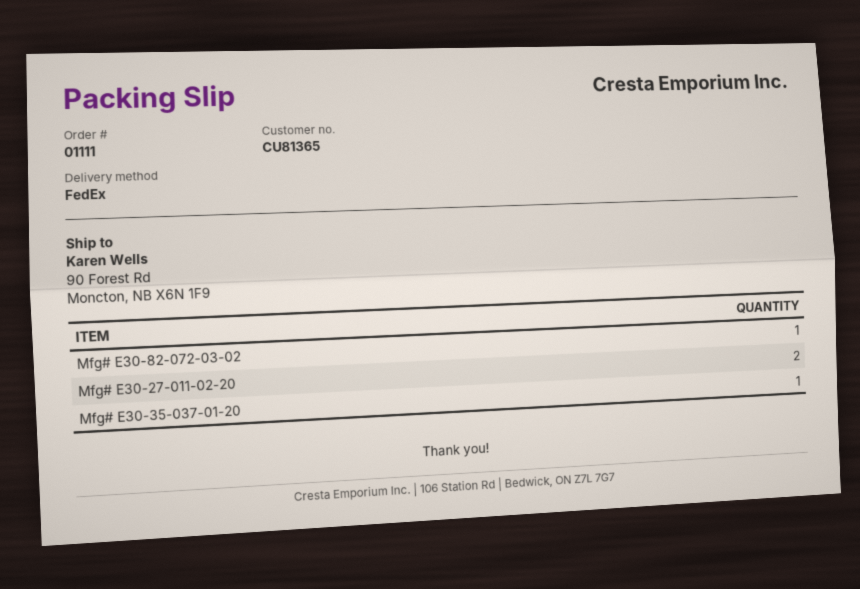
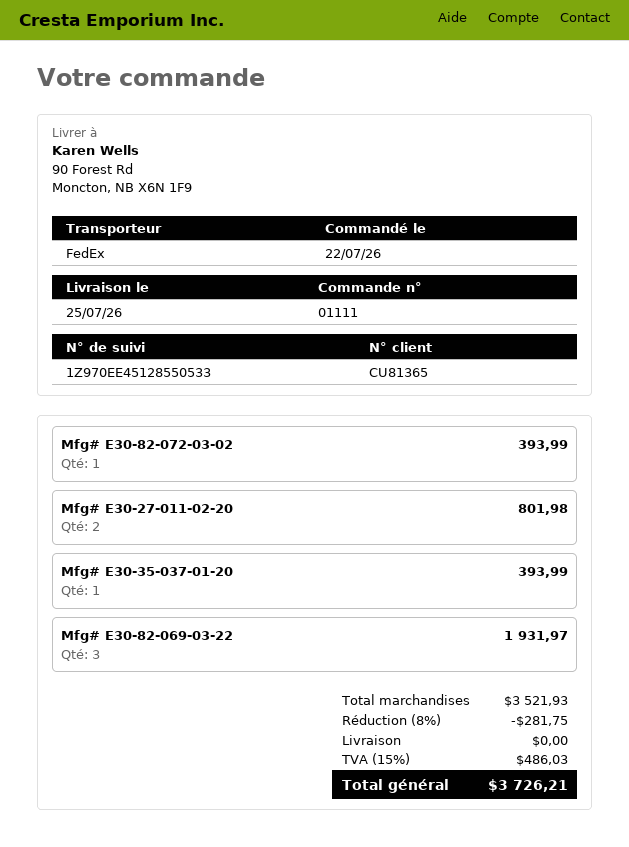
Mfg# E30-82-069-03-22: none -> 3

